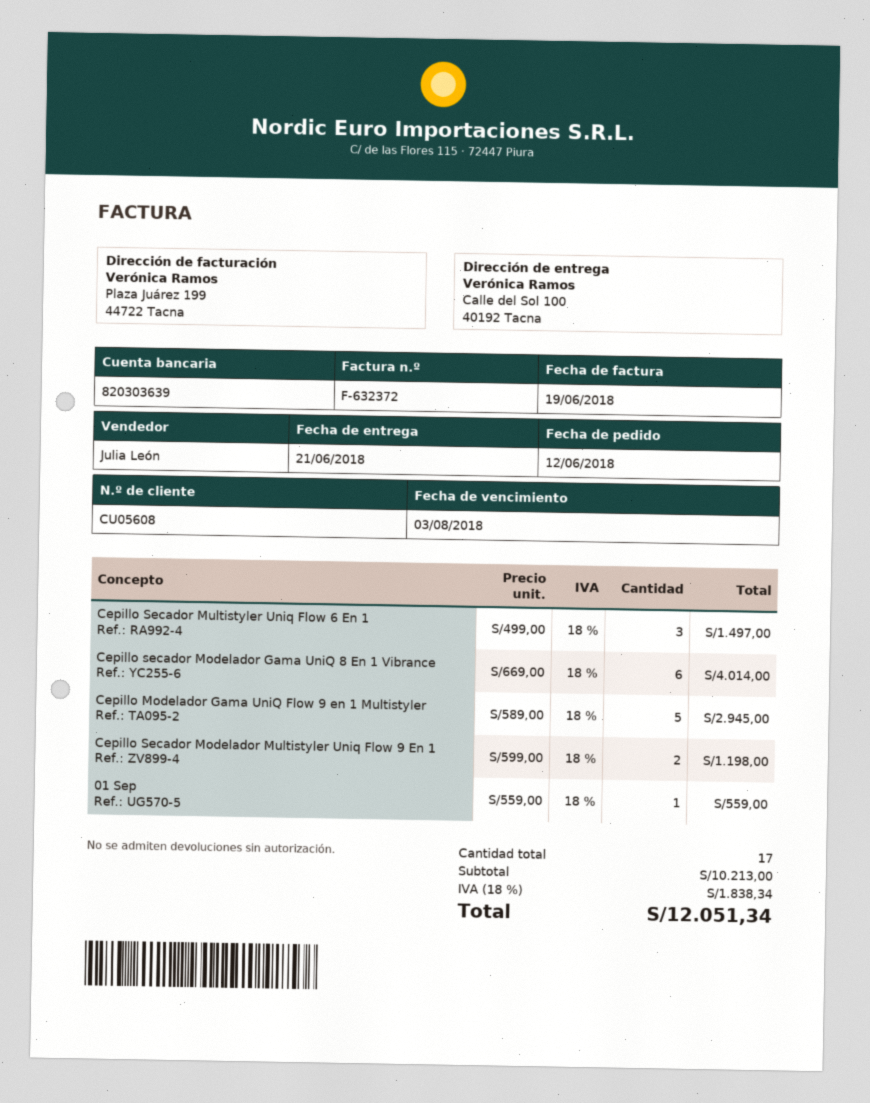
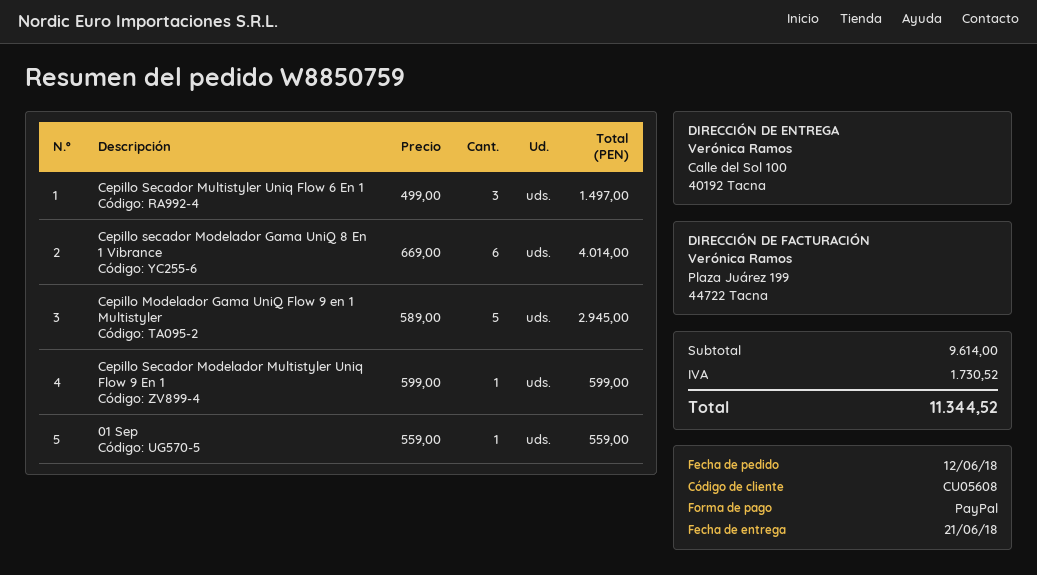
Cepillo Secador Modelador Multistyler Uniq Flow 9 En 1: 2 x 599.00 = 1198.00 -> 1 x 599.00 = 599.00
subtotal: 10213.00 -> 9614.00
tax: 1838.34 -> 1730.52
total: 12051.34 -> 11344.52

